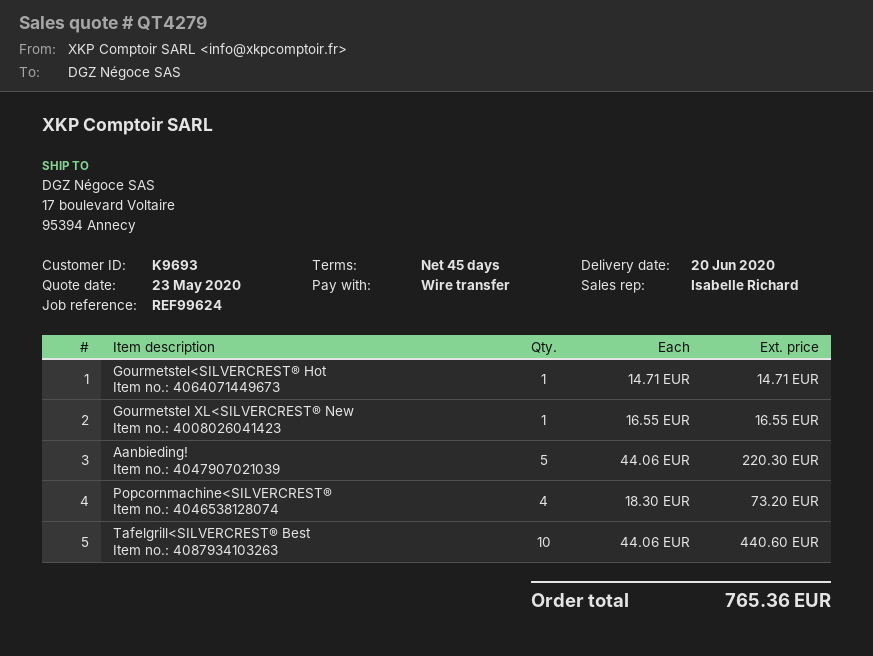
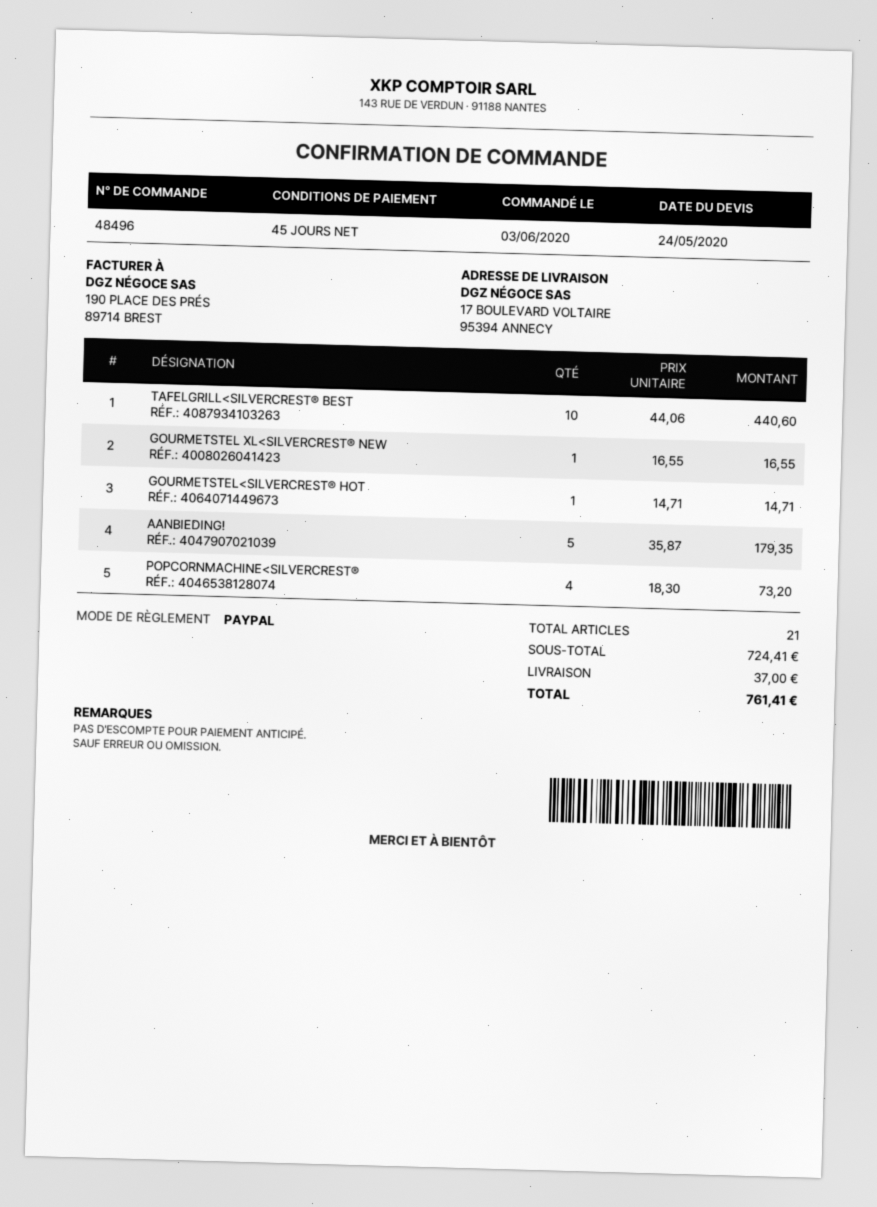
quote date: 2020-05-23 -> 2020-05-24
payment method: bank transfer -> PayPal
Aanbieding!: 5 x 44.06 = 220.30 -> 5 x 35.87 = 179.35
shipping: none -> 37.00
total: 765.36 -> 761.41

